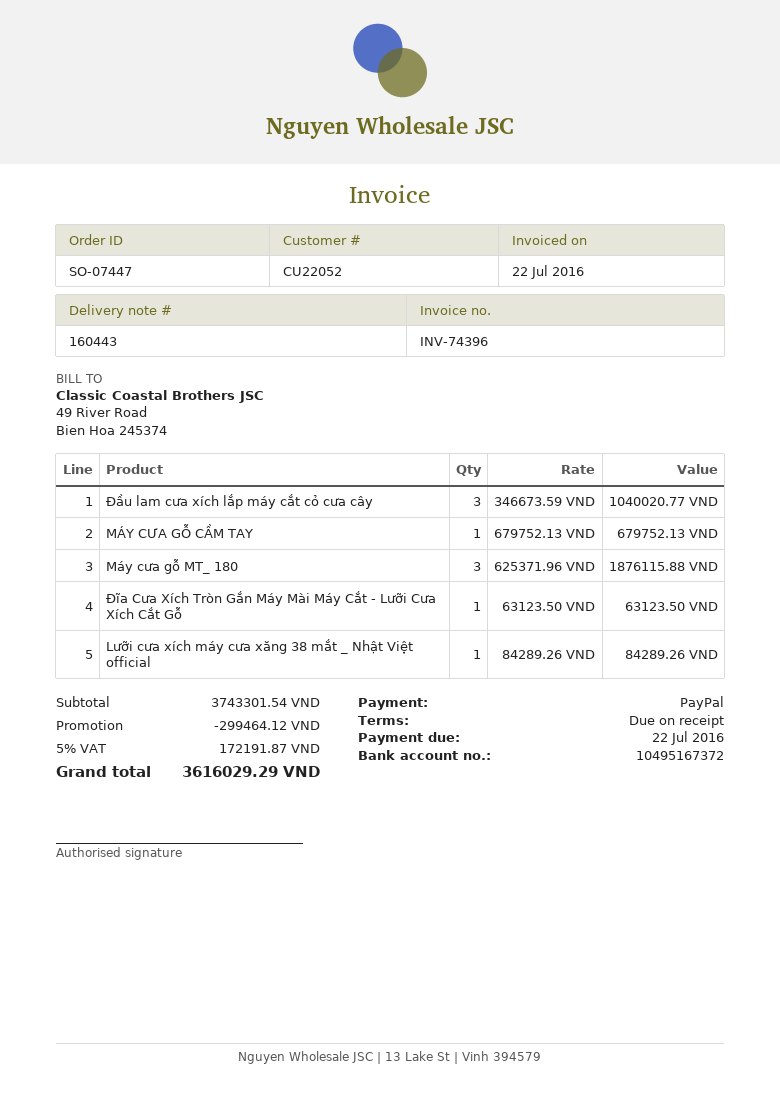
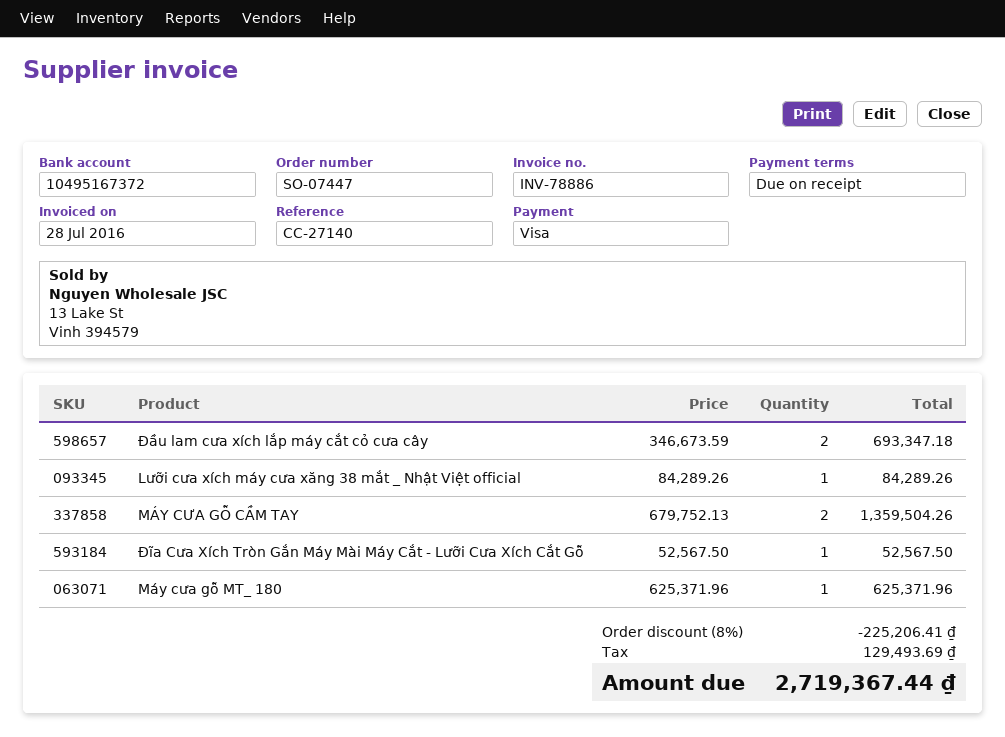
invoice number: INV-74396 -> INV-78886
invoice date: 2016-07-22 -> 2016-07-28
payment method: PayPal -> Visa
Đầu lam cưa xích lắp máy cắt cỏ cưa cây: 3 x 346673.59 = 1040020.77 -> 2 x 346673.59 = 693347.18
MÁY CƯA GỖ CẦM TAY: 1 x 679752.13 = 679752.13 -> 2 x 679752.13 = 1359504.26
Máy cưa gỗ MT_ 180: 3 x 625371.96 = 1876115.88 -> 1 x 625371.96 = 625371.96
Đĩa Cưa Xích Tròn Gắn Máy Mài Máy Cắt - Lưỡi Cưa Xích Cắt Gỗ: 1 x 63123.50 = 63123.50 -> 1 x 52567.50 = 52567.50
discount: 299464.12 -> 225206.41
tax: 172191.87 -> 129493.69
total: 3616029.29 -> 2719367.44

